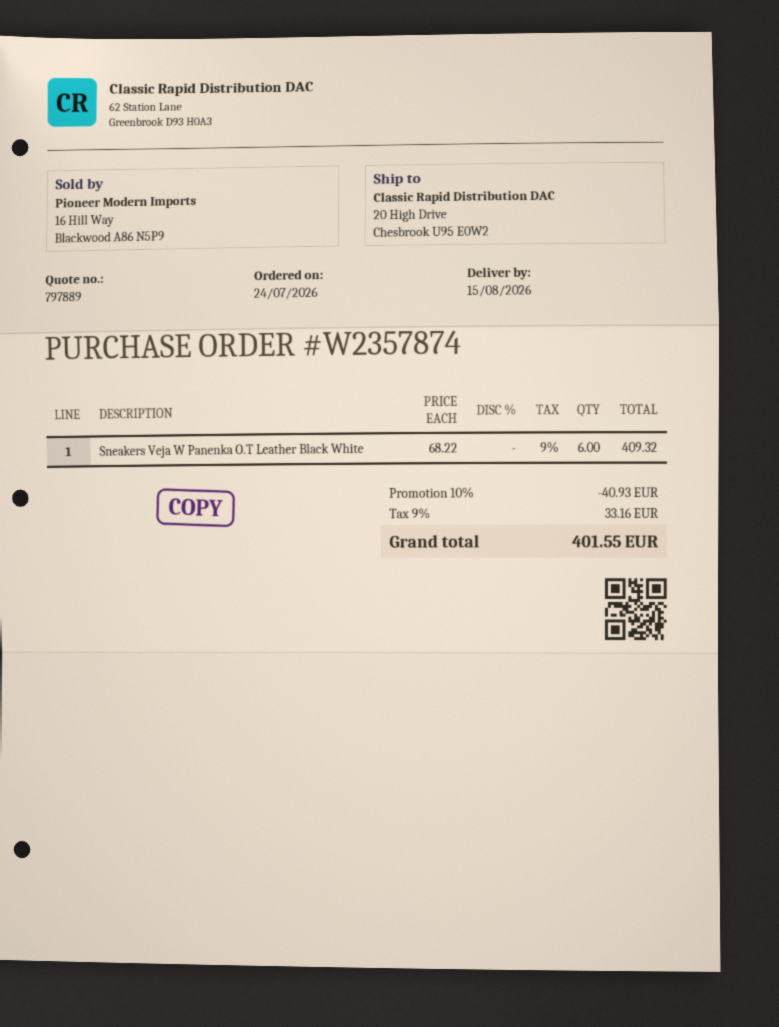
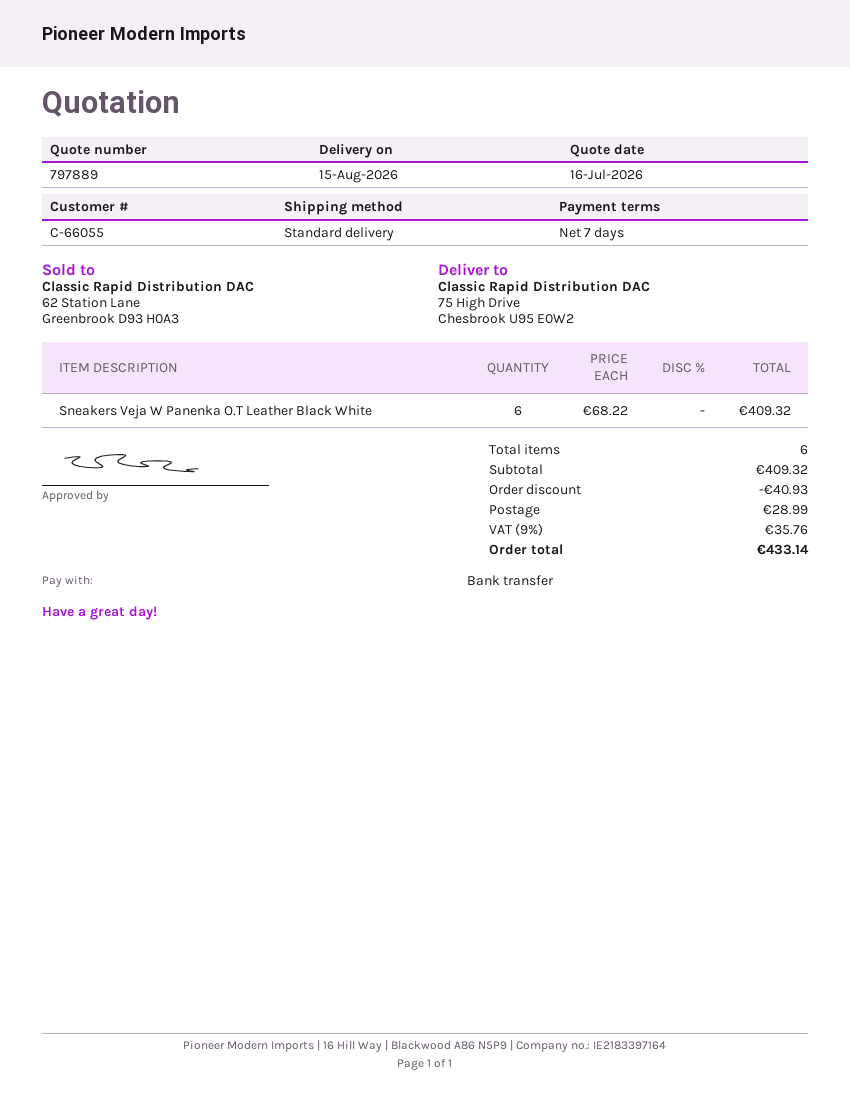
ship to: 20 High Drive, Chesbrook U95 E0W2 -> 75 High Drive, Chesbrook U95 E0W2
shipping: none -> 28.99
tax: 9% = 33.16 -> 9% = 35.76
total: 401.55 -> 433.14

